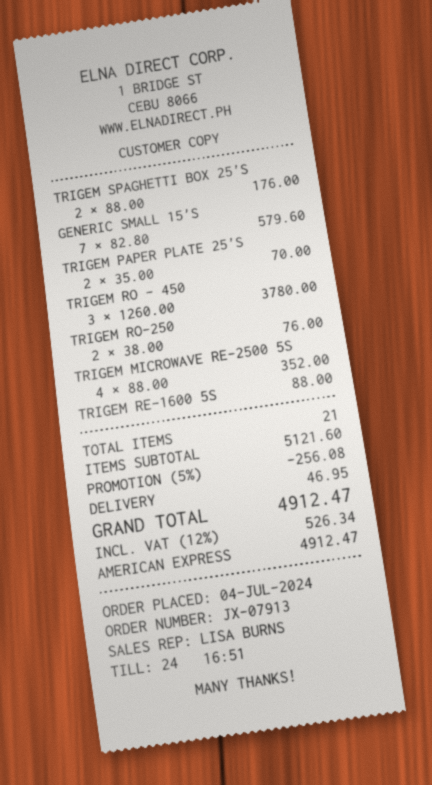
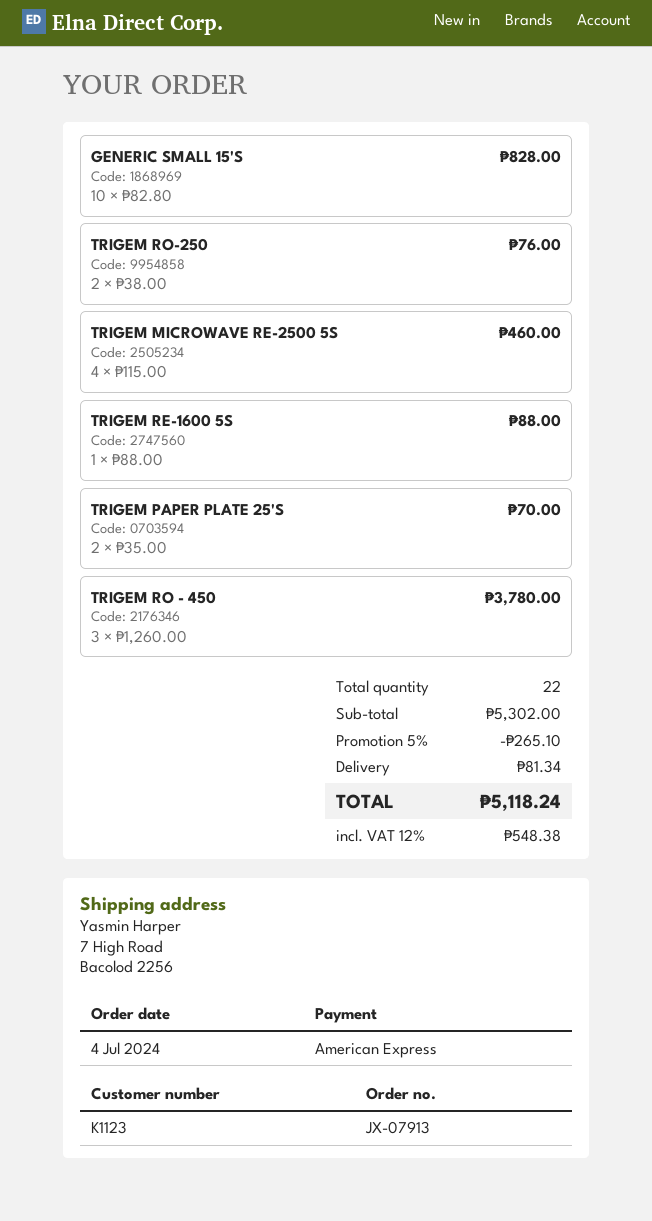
TRIGEM SPAGHETTI BOX 25'S: 2 x 88.00 = 176.00 -> none
GENERIC SMALL 15'S: 7 x 82.80 = 579.60 -> 10 x 82.80 = 828.00
TRIGEM MICROWAVE RE-2500 5S: 4 x 88.00 = 352.00 -> 4 x 115.00 = 460.00
total quantity: 21 -> 22
subtotal: 5121.60 -> 5302.00
discount: 5% = 256.08 -> 5% = 265.10
shipping: 46.95 -> 81.34
tax: 12% = 526.34 -> 12% = 548.38
total: 4912.47 -> 5118.24

